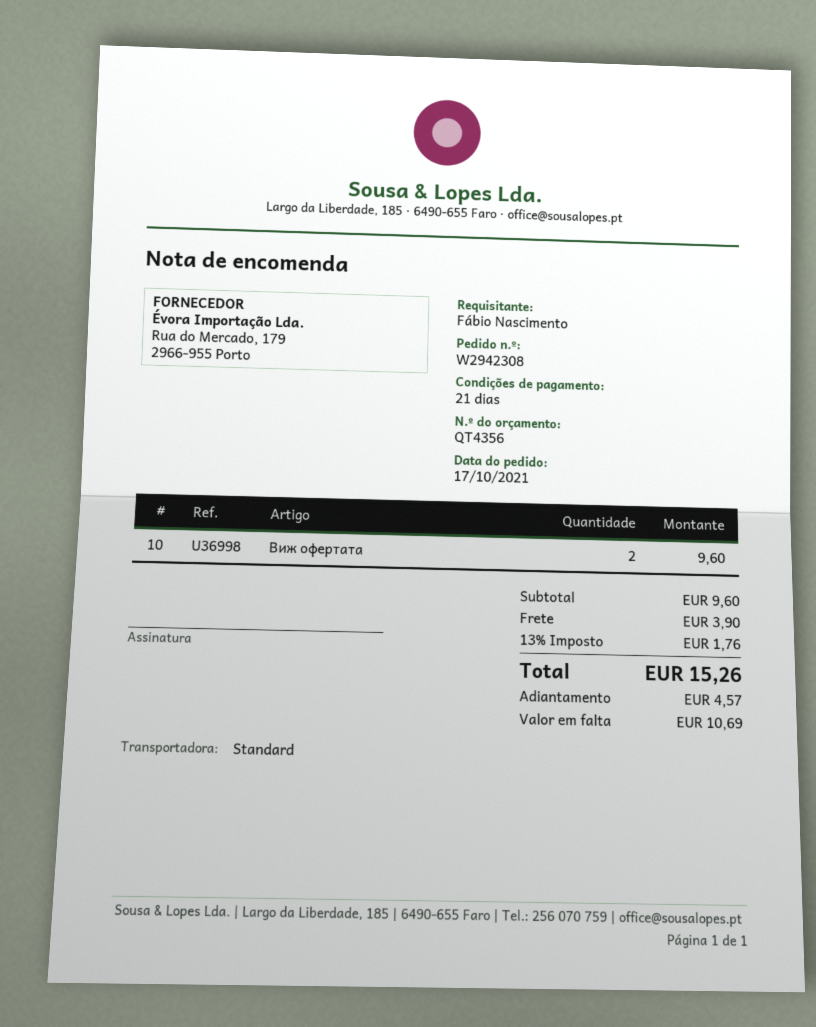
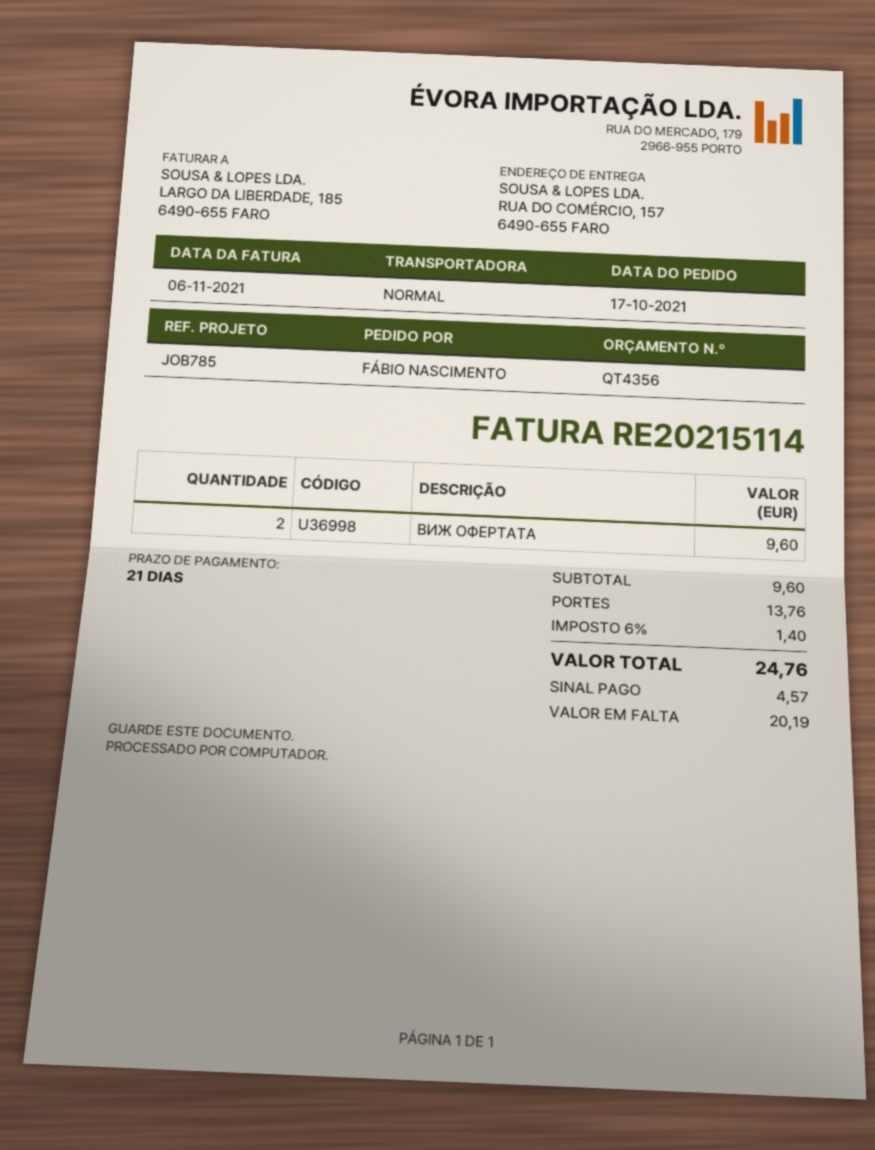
shipping: 3.90 -> 13.76
tax: 13% = 1.76 -> 6% = 1.40
total: 15.26 -> 24.76
balance: 10.69 -> 20.19

